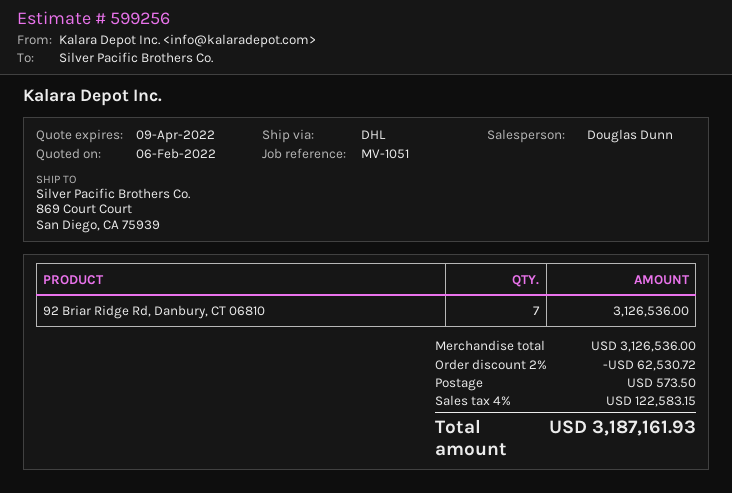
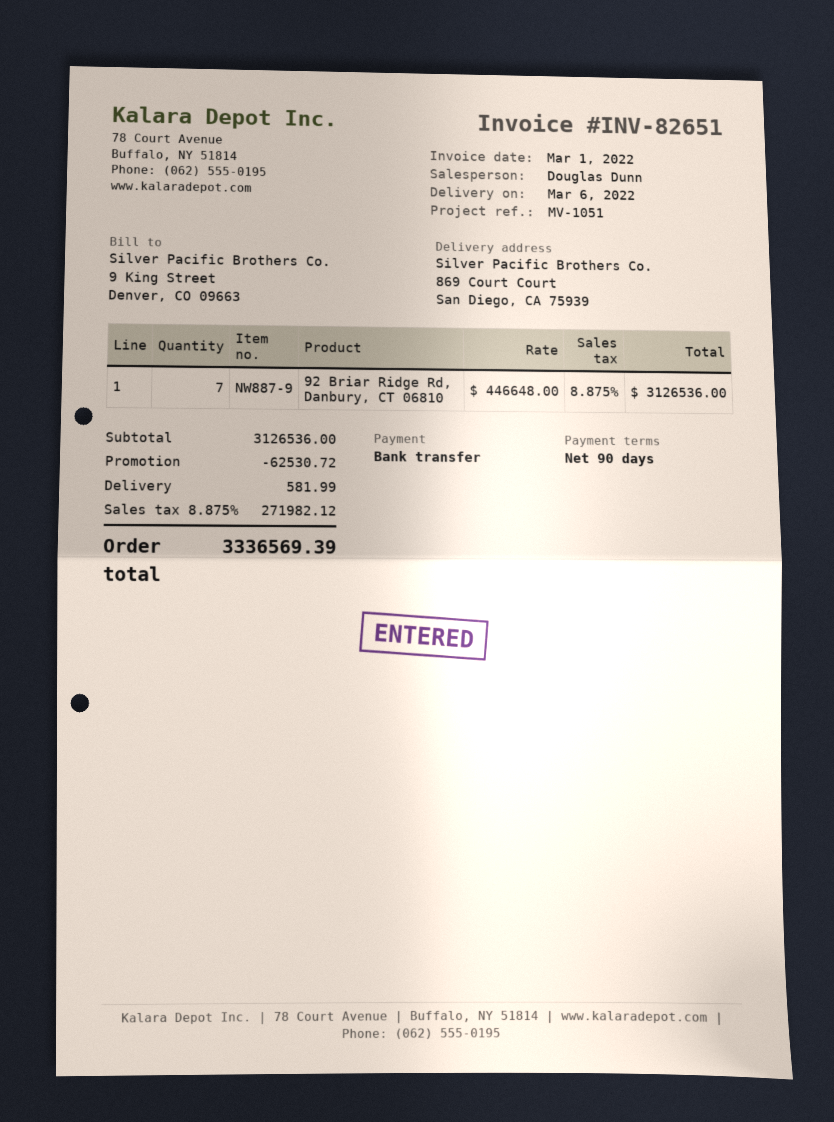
shipping: 573.50 -> 581.99
tax: 4% = 122583.15 -> 8.875% = 271982.12
total: 3187161.93 -> 3336569.39

